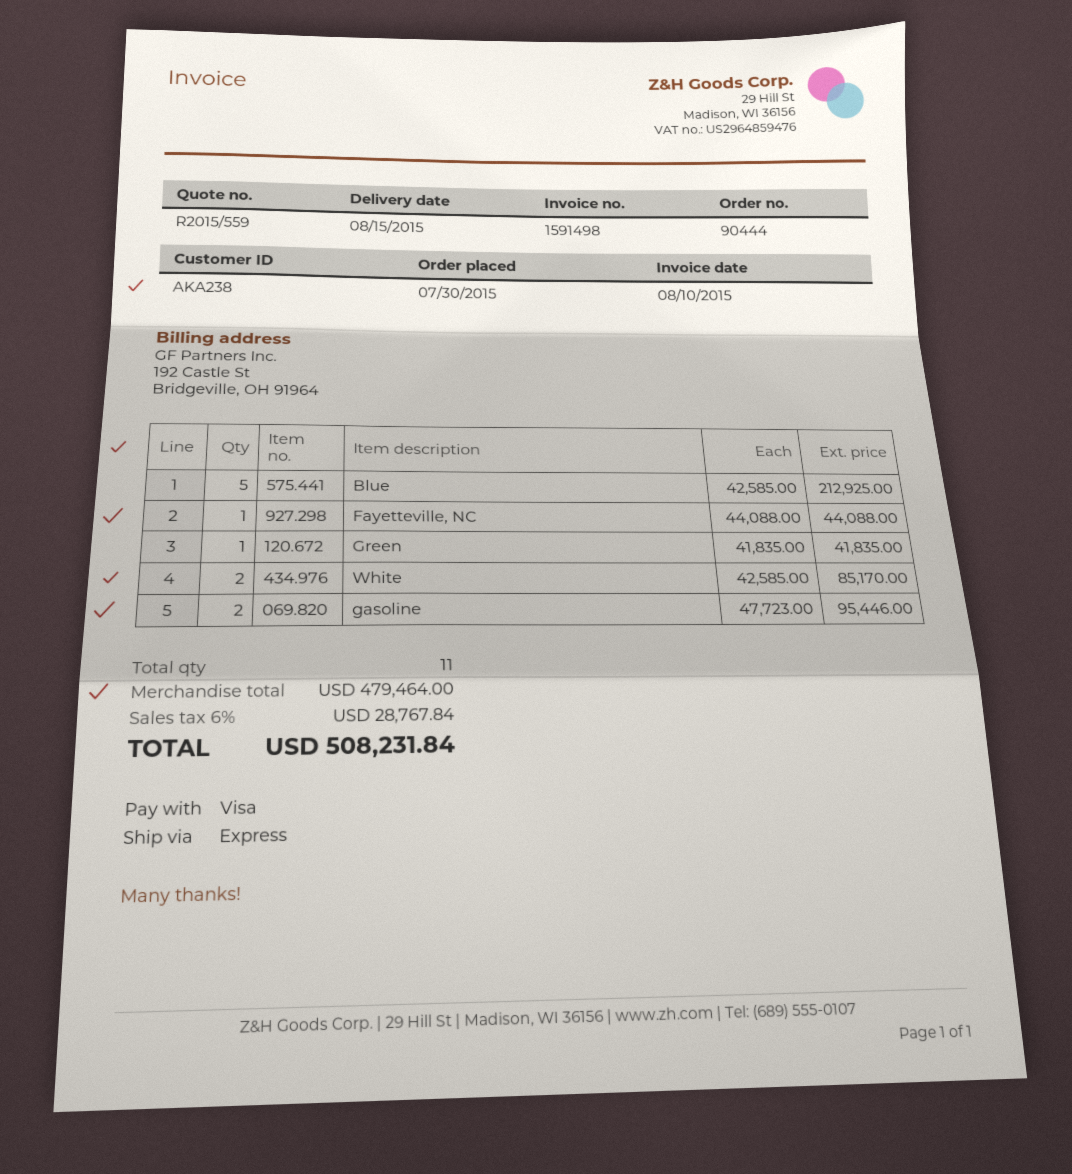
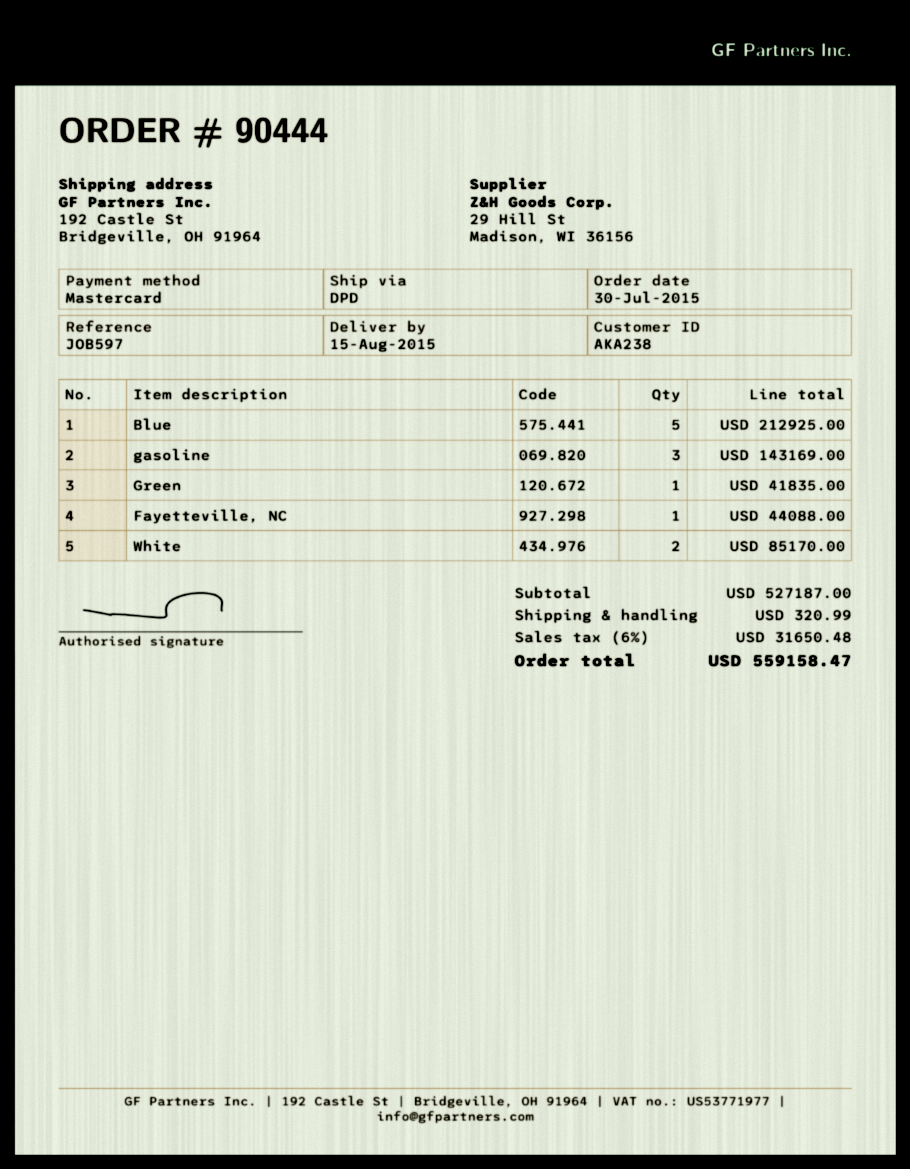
payment method: Visa -> Mastercard
shipping method: express -> DPD
gasoline: 2 for 95446.00 -> 3 for 143169.00
subtotal: 479464.00 -> 527187.00
shipping: none -> 320.99
tax: 6% = 28767.84 -> 6% = 31650.48
total: 508231.84 -> 559158.47

